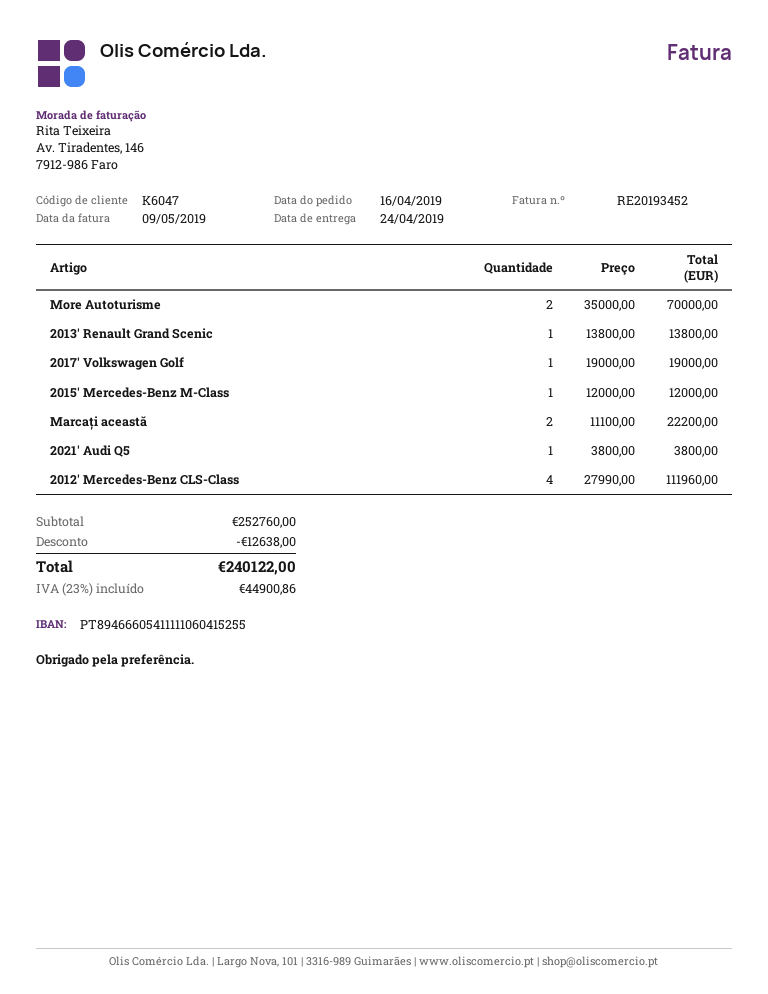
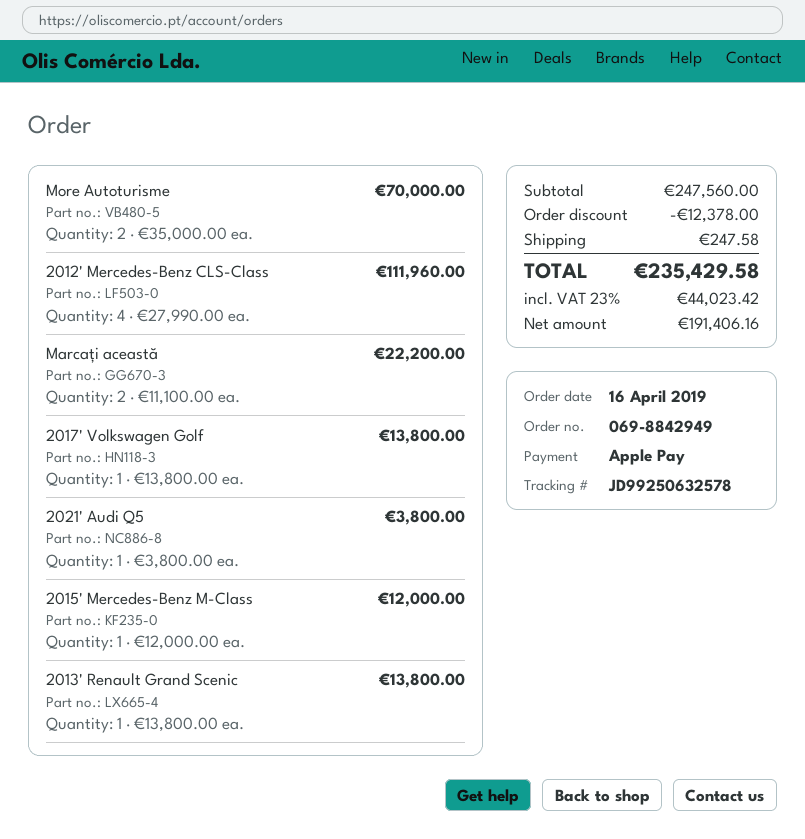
2017' Volkswagen Golf: 1 x 19000.00 = 19000.00 -> 1 x 13800.00 = 13800.00
subtotal: 252760.00 -> 247560.00
discount: 12638.00 -> 12378.00
shipping: none -> 247.58
tax: 23% = 44900.86 -> 23% = 44023.42
total: 240122.00 -> 235429.58

